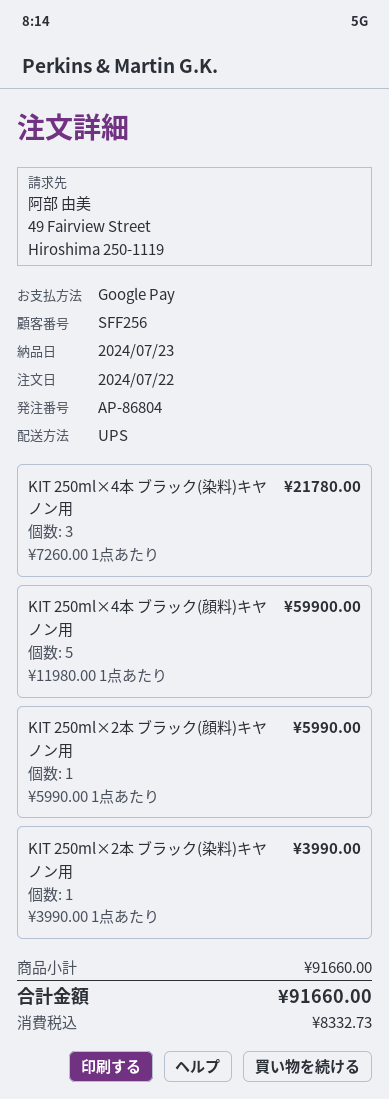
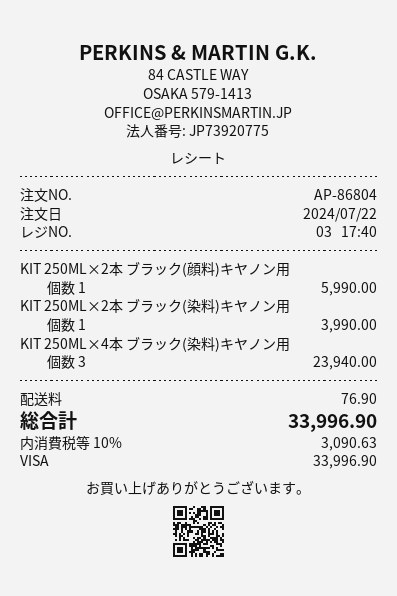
payment method: Google Pay -> Visa
KIT 250ml×4本 ブラック(染料)キヤノン用: 3 for 21780.00 -> 3 for 23940.00
KIT 250ml×4本 ブラック(顔料)キヤノン用: 5 for 59900.00 -> none
shipping: none -> 76.90
tax: 8332.73 -> 3090.63
total: 91660.00 -> 33996.90

